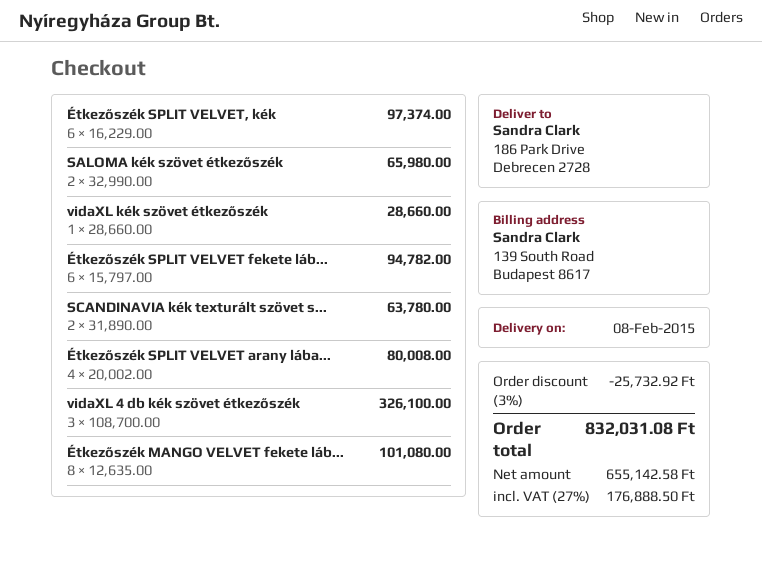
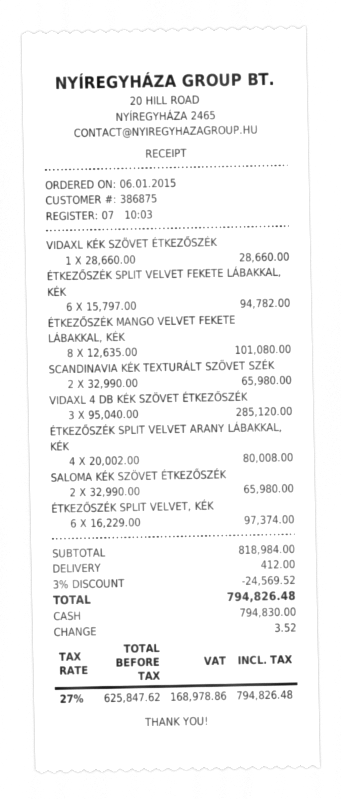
SCANDINAVIA kék texturált szövet s...: 2 x 31890.00 = 63780.00 -> 2 x 32990.00 = 65980.00
vidaXL 4 db kék szövet étkezőszék: 3 x 108700.00 = 326100.00 -> 3 x 95040.00 = 285120.00
discount: 3% = 25732.92 -> 3% = 24569.52
shipping: none -> 412.00
net: 655142.58 -> 625847.62
tax: 27% = 176888.50 -> 27% = 168978.86
total: 832031.08 -> 794826.48

